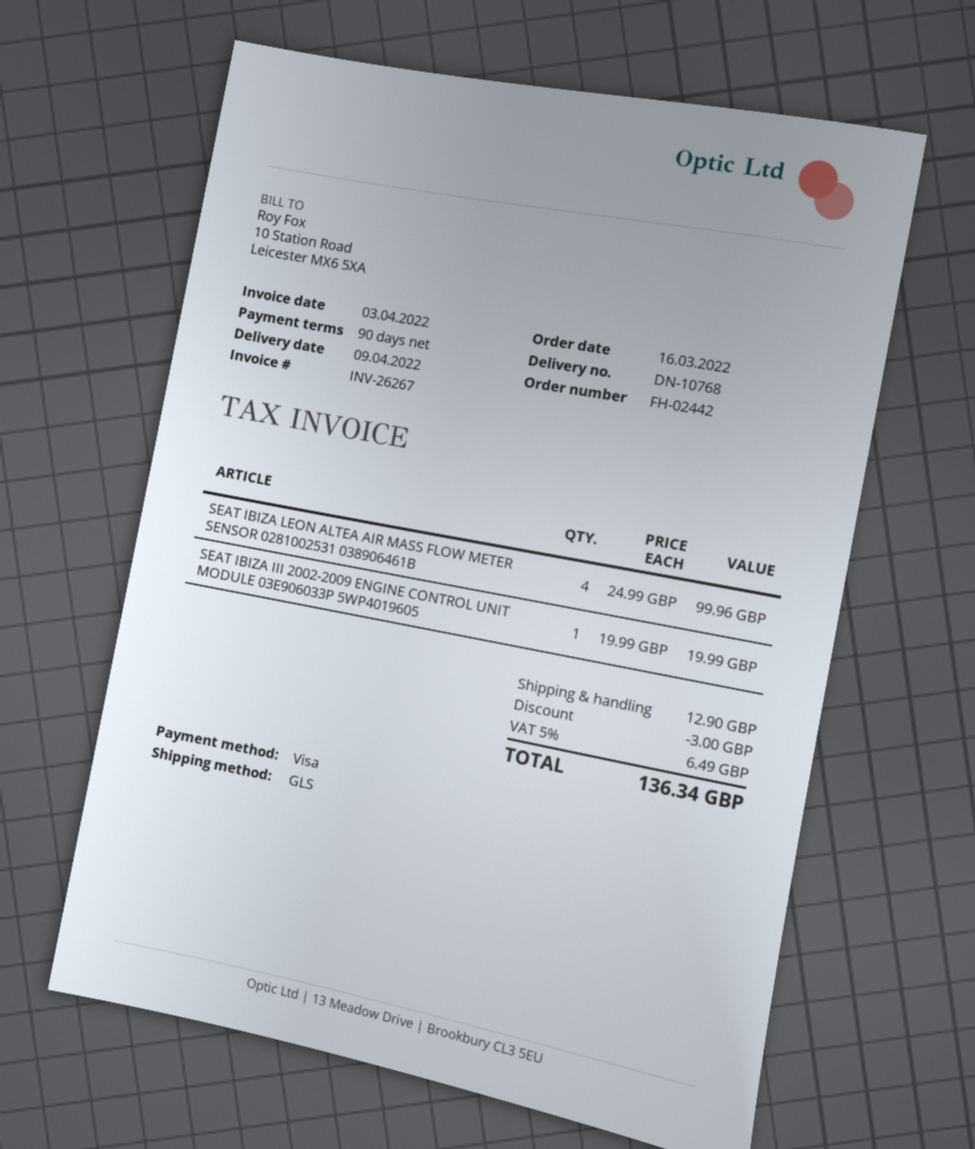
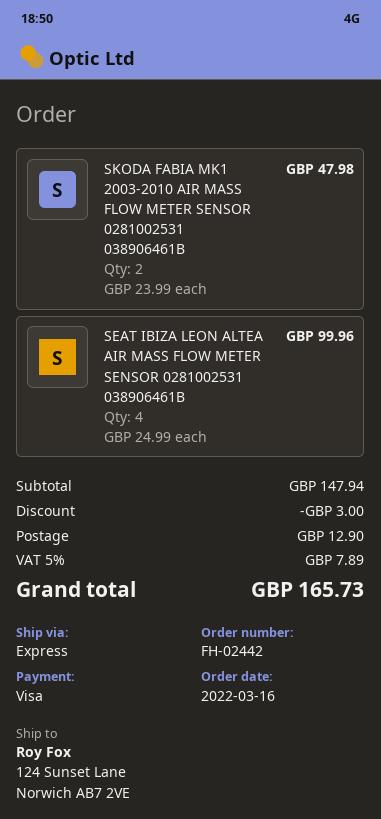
shipping method: GLS -> express
SEAT IBIZA III 2002-2009 ENGINE CONTROL UNIT MODULE 03E906033P 5WP4019605: 1 x 19.99 = 19.99 -> none
SKODA FABIA MK1 2003-2010 AIR MASS FLOW METER SENSOR 0281002531 038906461B: none -> 2 x 23.99 = 47.98
tax: 5% = 6.49 -> 5% = 7.89
total: 136.34 -> 165.73

